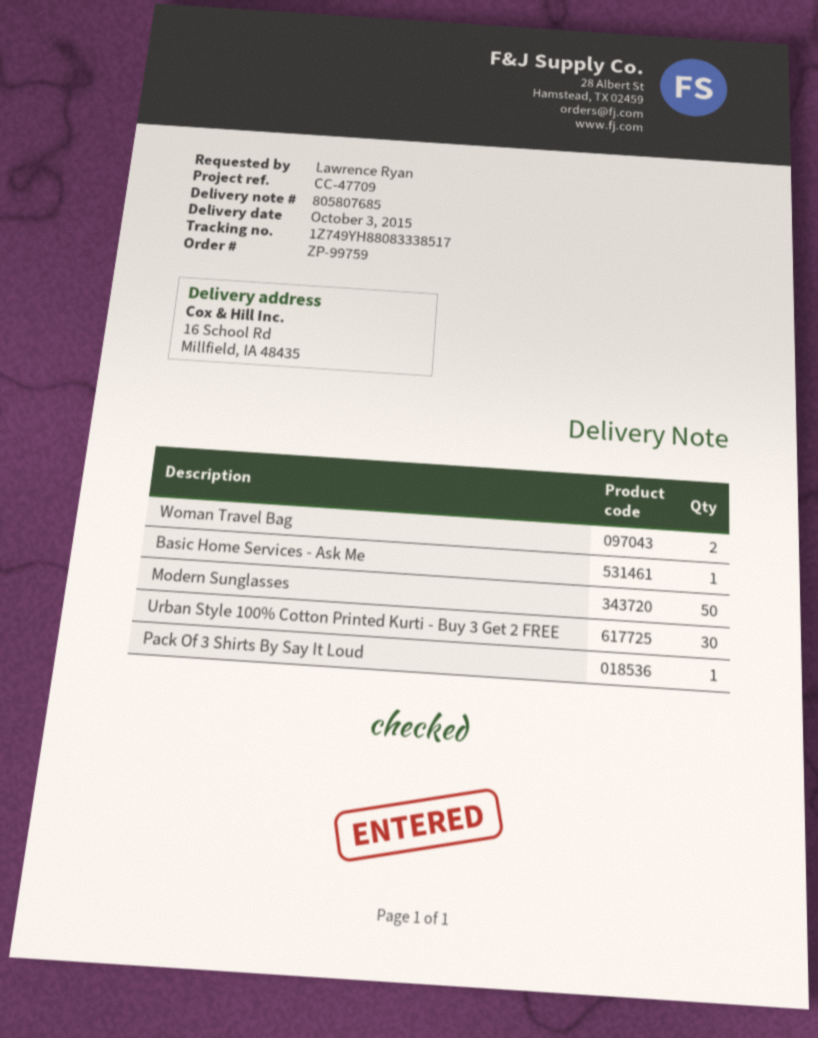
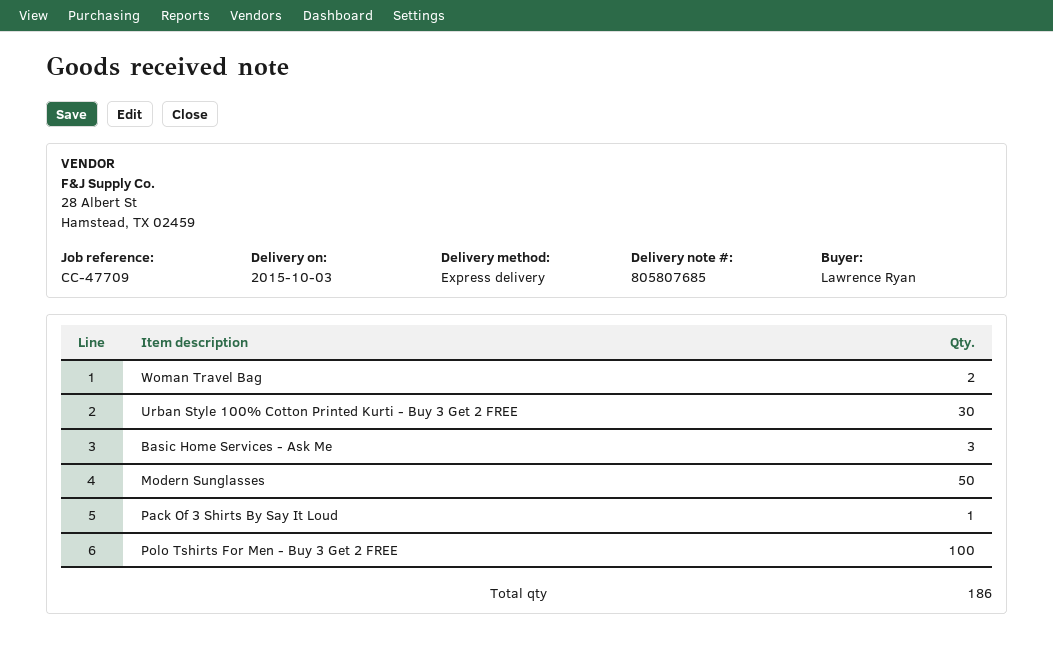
Basic Home Services - Ask Me: 1 -> 3
Polo Tshirts For Men - Buy 3 Get 2 FREE: none -> 100

